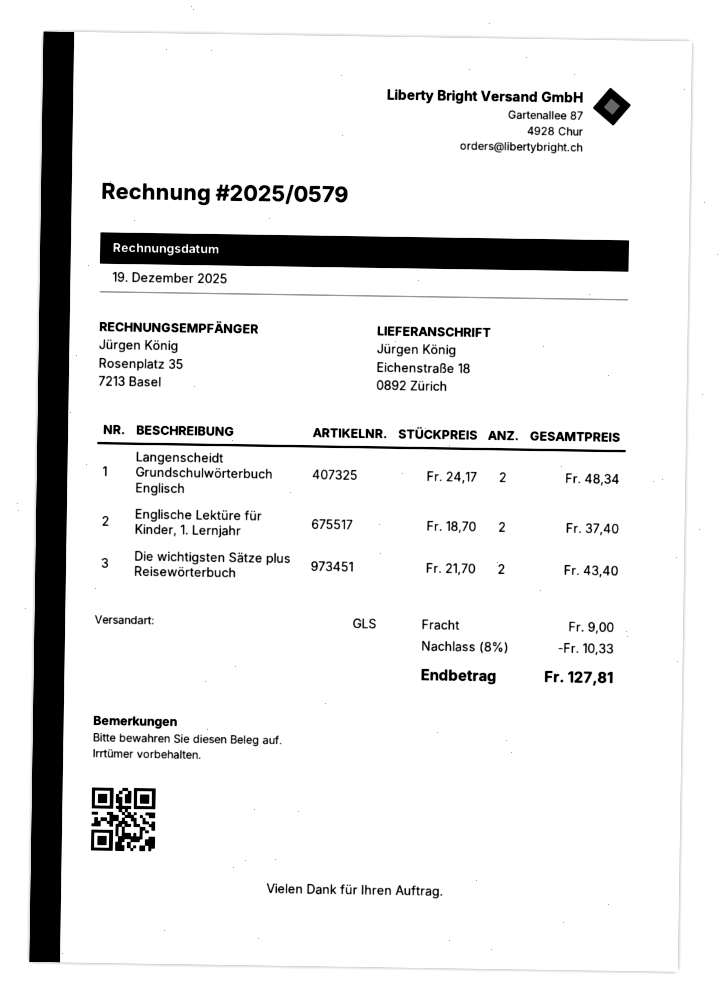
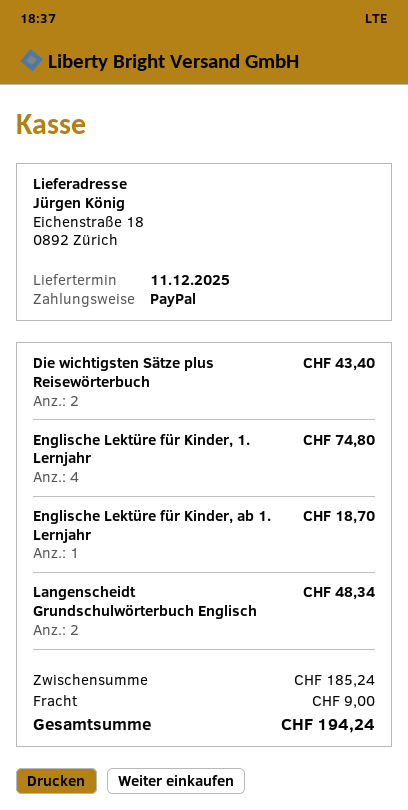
Englische Lektüre für Kinder, 1. Lernjahr: 2 for 37.40 -> 4 for 74.80
Englische Lektüre für Kinder, ab 1. Lernjahr: none -> 1 for 18.70
discount: 8% = 10.33 -> none
total: 127.81 -> 194.24

